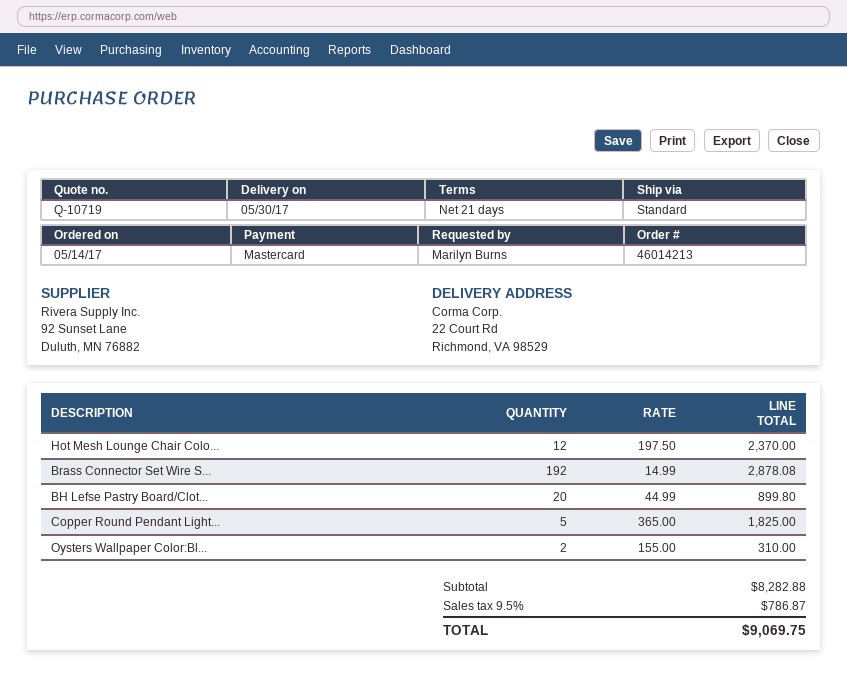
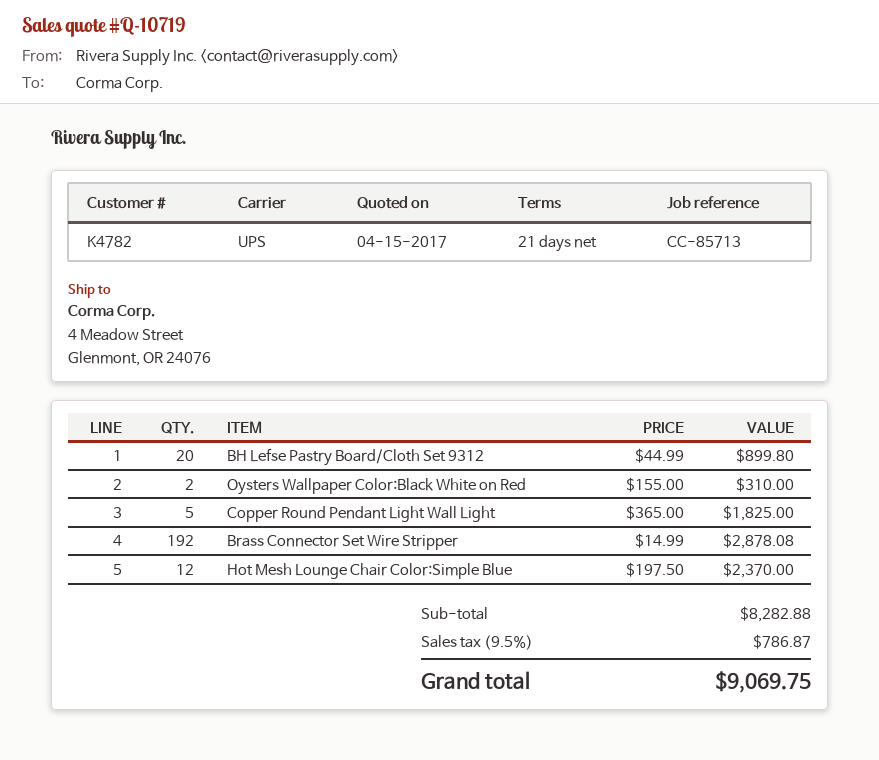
shipping method: standard -> UPS
ship to: 22 Court Rd, Richmond, VA 98529 -> 4 Meadow Street, Glenmont, OR 24076

